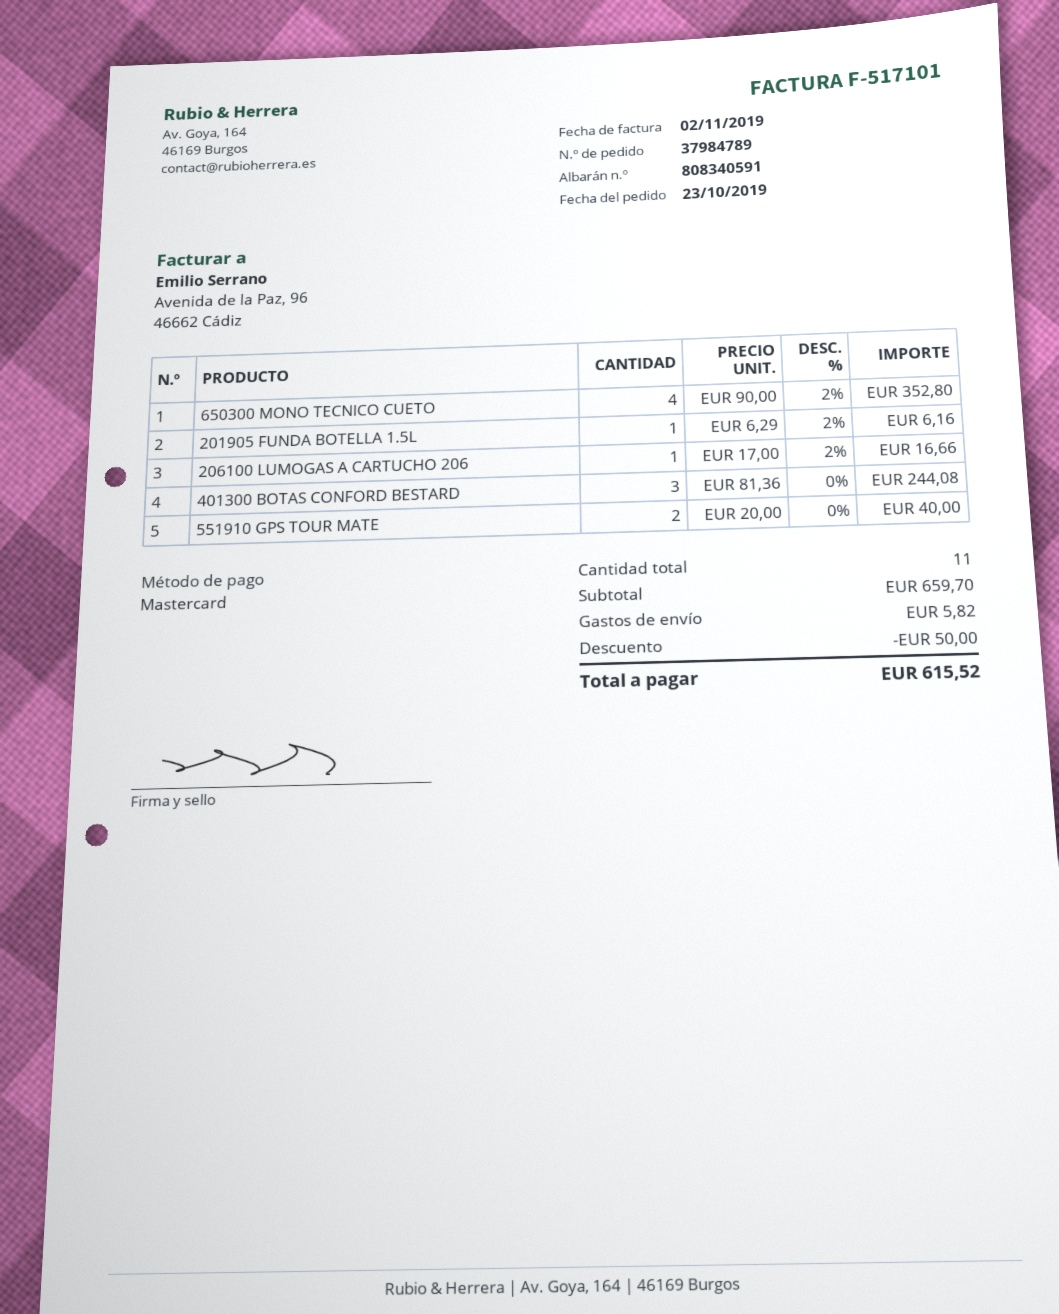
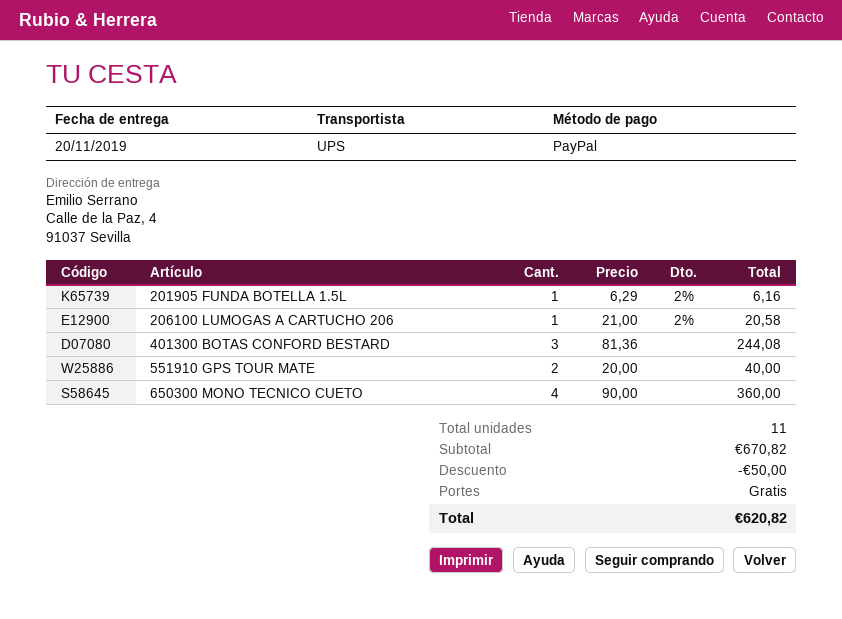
payment method: Mastercard -> PayPal
650300 MONO TECNICO CUETO: 4 x 90.00 - 2% = 352.80 -> 4 x 90.00 = 360.00
206100 LUMOGAS A CARTUCHO 206: 1 x 17.00 - 2% = 16.66 -> 1 x 21.00 - 2% = 20.58
subtotal: 659.70 -> 670.82
shipping: 5.82 -> 0.00
total: 615.52 -> 620.82

